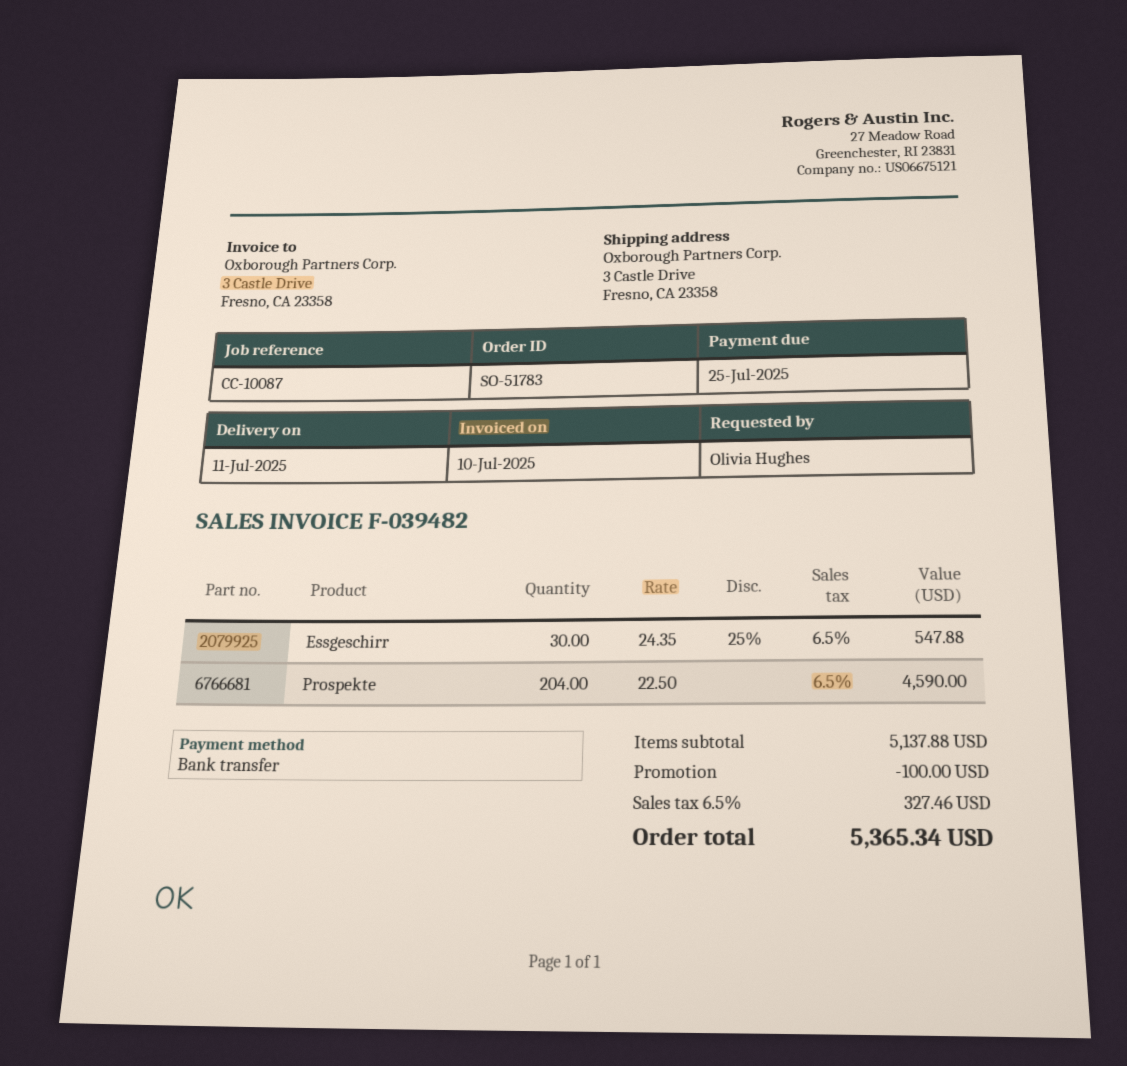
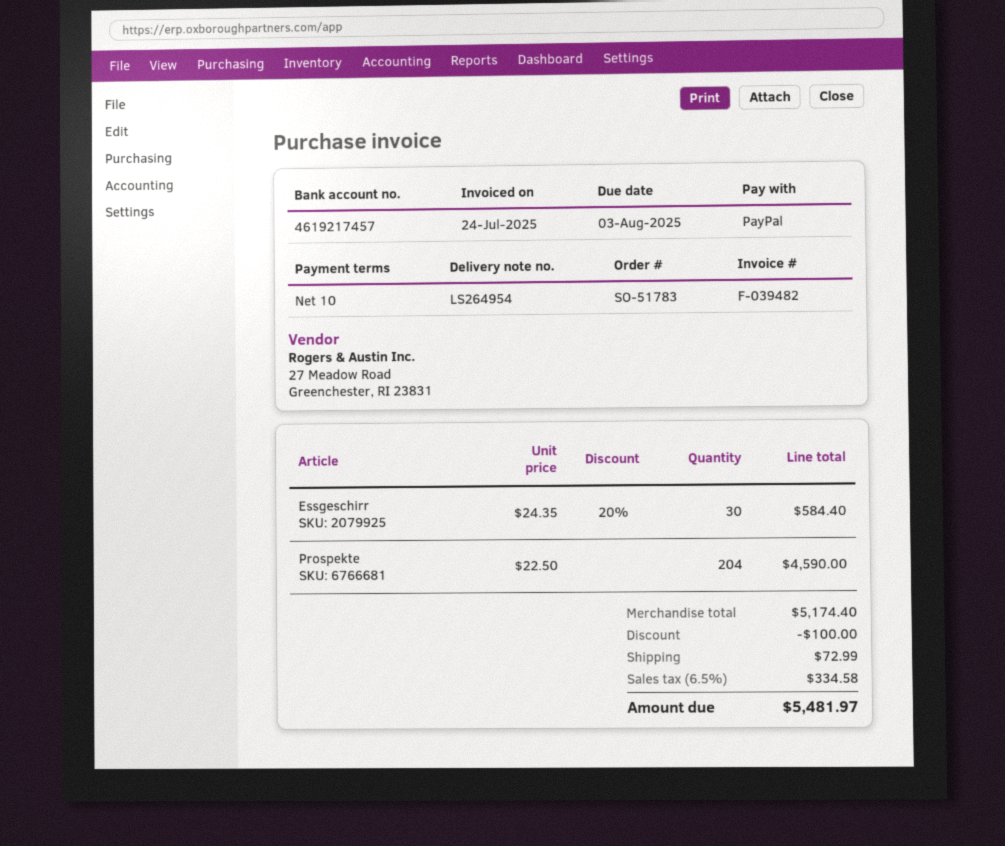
invoice date: 2025-07-10 -> 2025-07-24
due date: 2025-07-25 -> 2025-08-03
payment method: bank transfer -> PayPal
Essgeschirr: 30 x 24.35 - 25% = 547.88 -> 30 x 24.35 - 20% = 584.40
subtotal: 5137.88 -> 5174.40
shipping: none -> 72.99
tax: 6.5% = 327.46 -> 6.5% = 334.58
total: 5365.34 -> 5481.97

